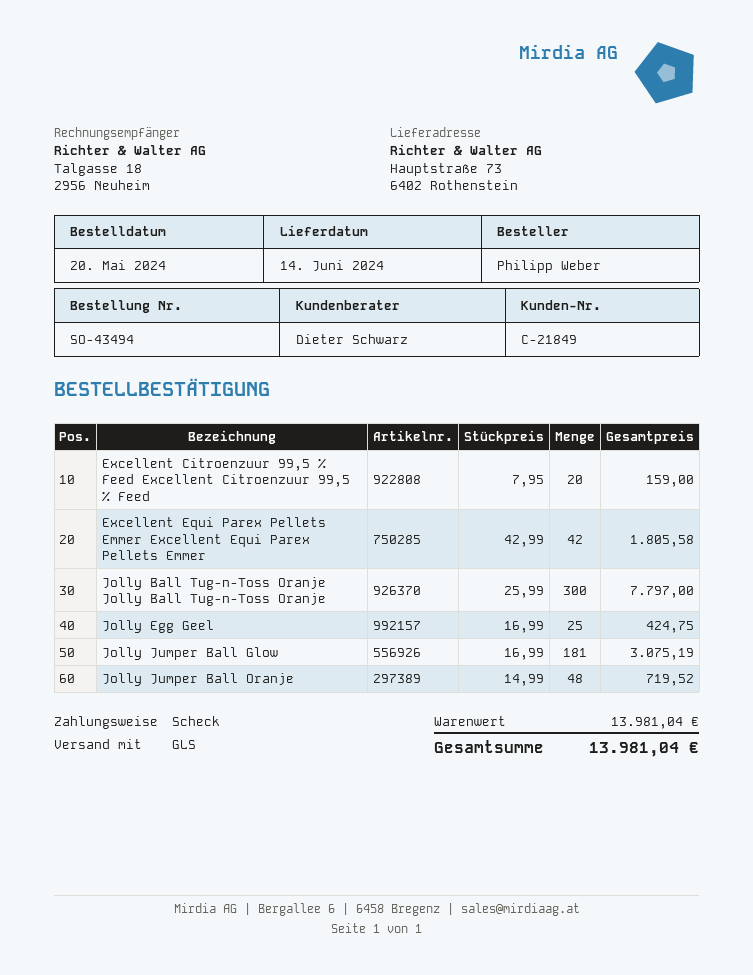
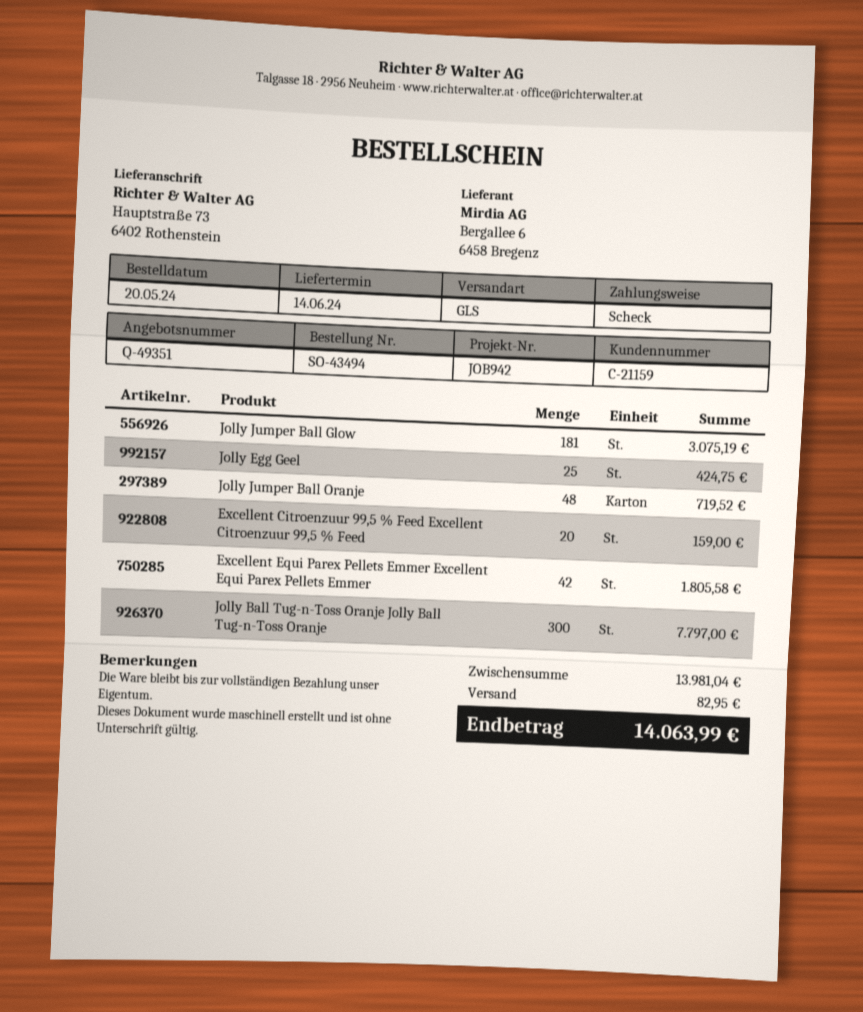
customer number: C-21849 -> C-21159
shipping: none -> 82.95
total: 13981.04 -> 14063.99

